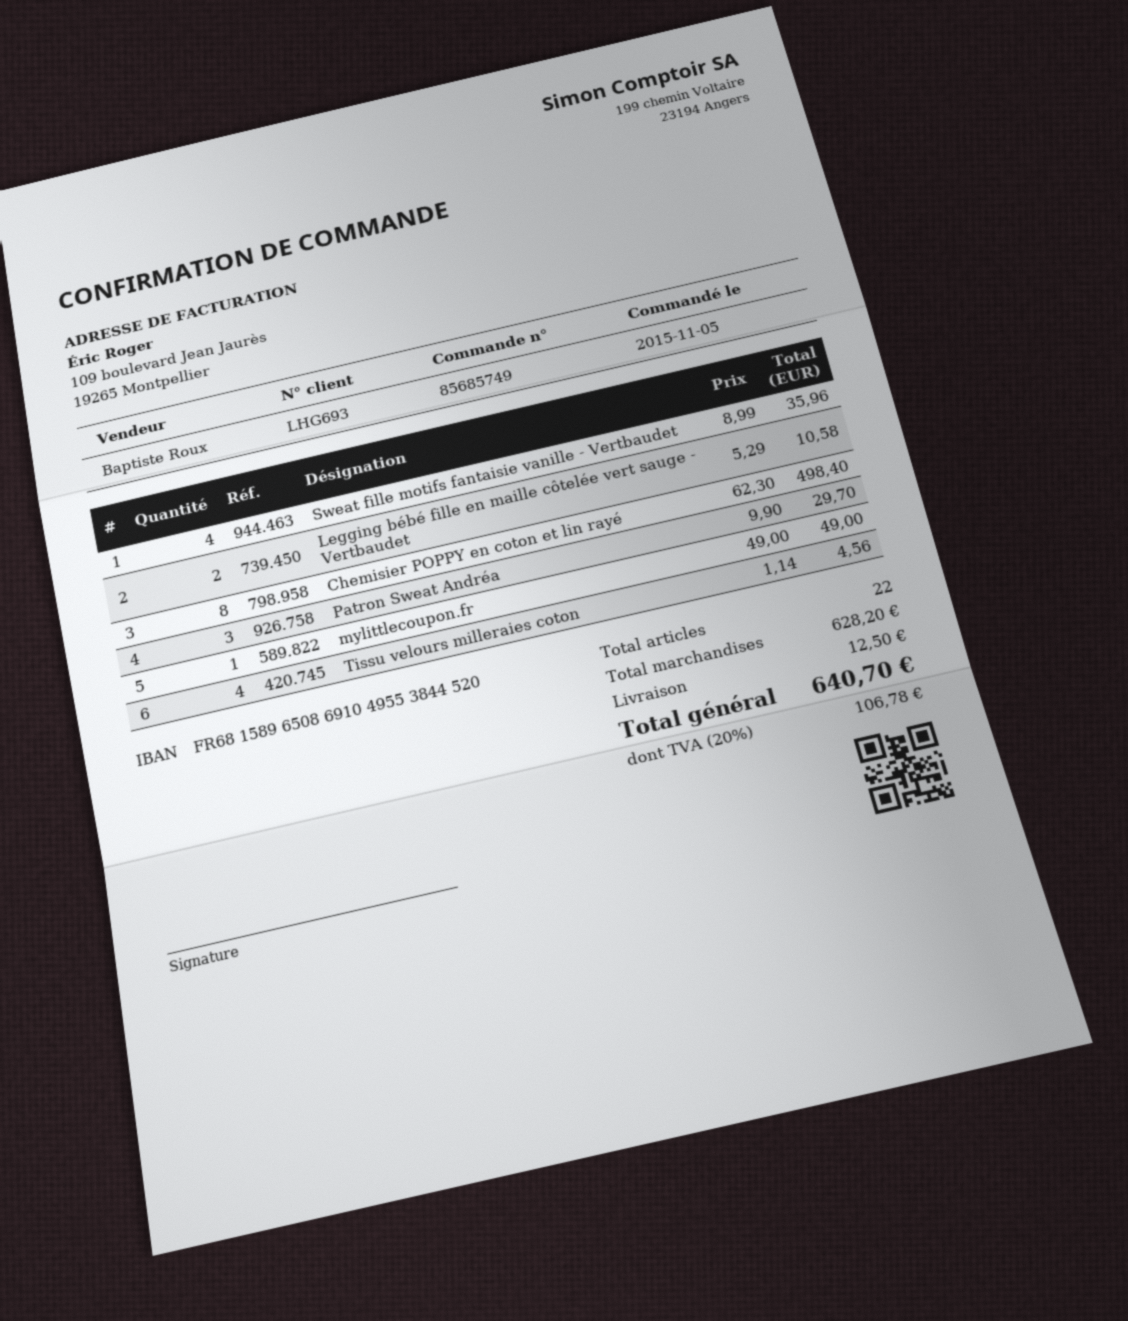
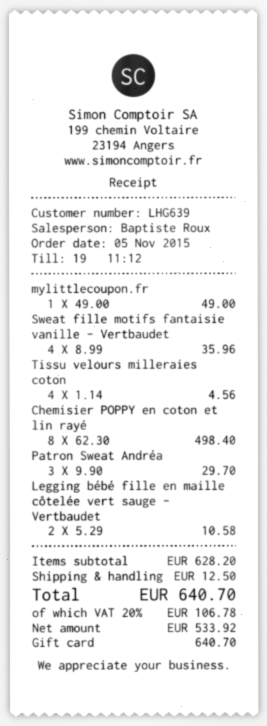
customer number: LHG693 -> LHG639

